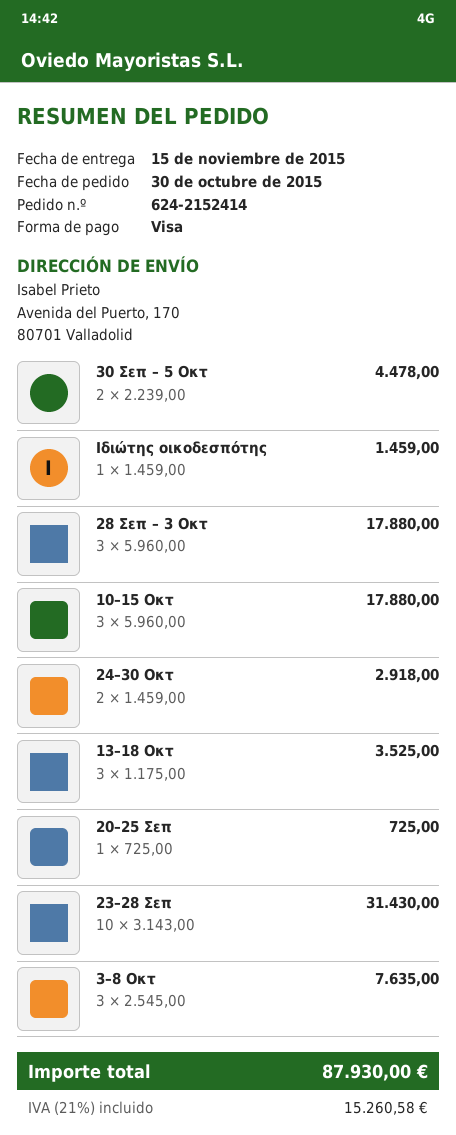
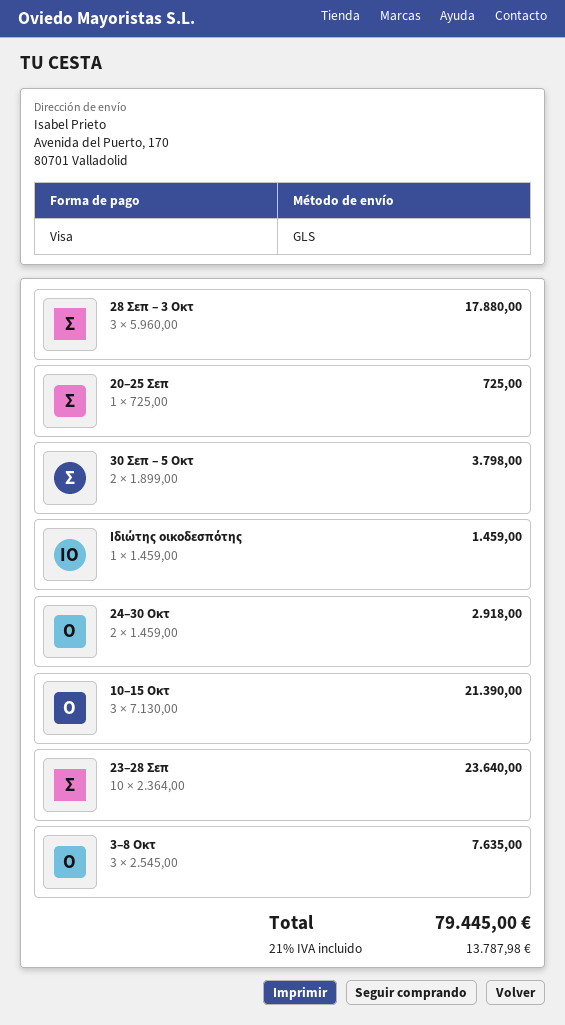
30 Σεπ – 5 Οκτ: 2 x 2239.00 = 4478.00 -> 2 x 1899.00 = 3798.00
10–15 Οκτ: 3 x 5960.00 = 17880.00 -> 3 x 7130.00 = 21390.00
13–18 Οκτ: 3 x 1175.00 = 3525.00 -> none
23–28 Σεπ: 10 x 3143.00 = 31430.00 -> 10 x 2364.00 = 23640.00
tax: 21% = 15260.58 -> 21% = 13787.98
total: 87930.00 -> 79445.00

